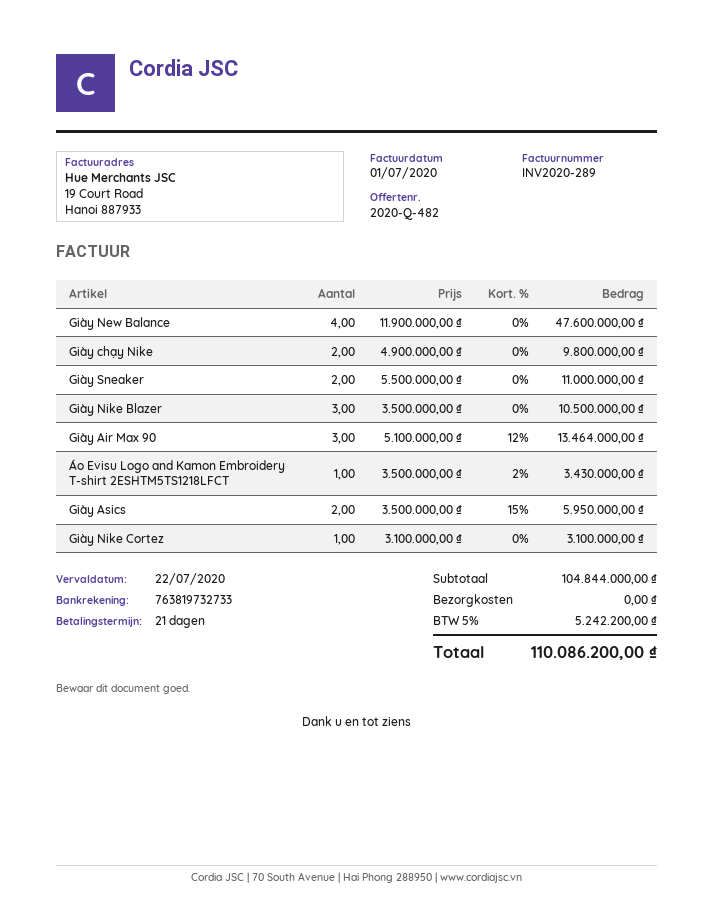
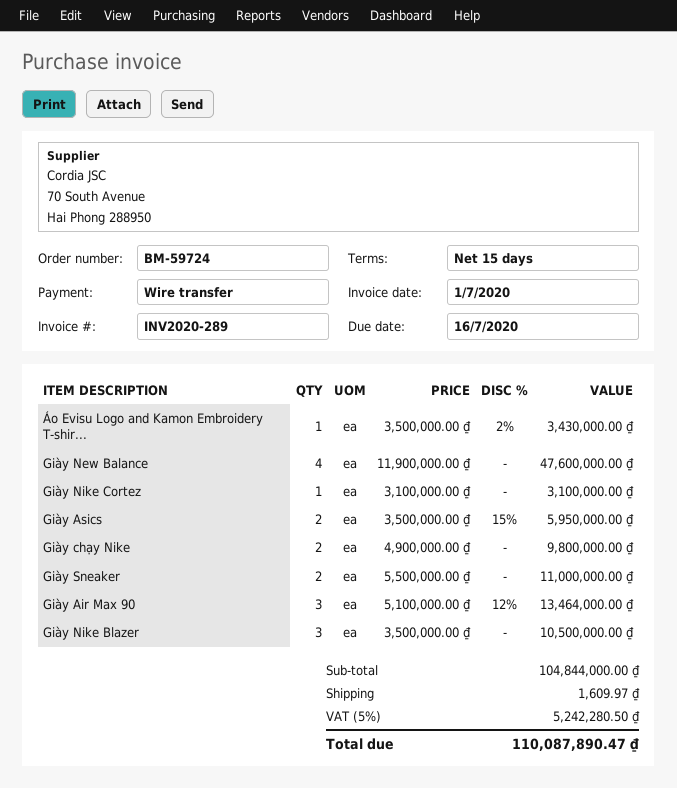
payment terms: 21 days -> 15 days
due date: 2020-07-22 -> 2020-07-16
shipping: 0.00 -> 1609.97
tax: 5% = 5242200.00 -> 5% = 5242280.50
total: 110086200.00 -> 110087890.47

